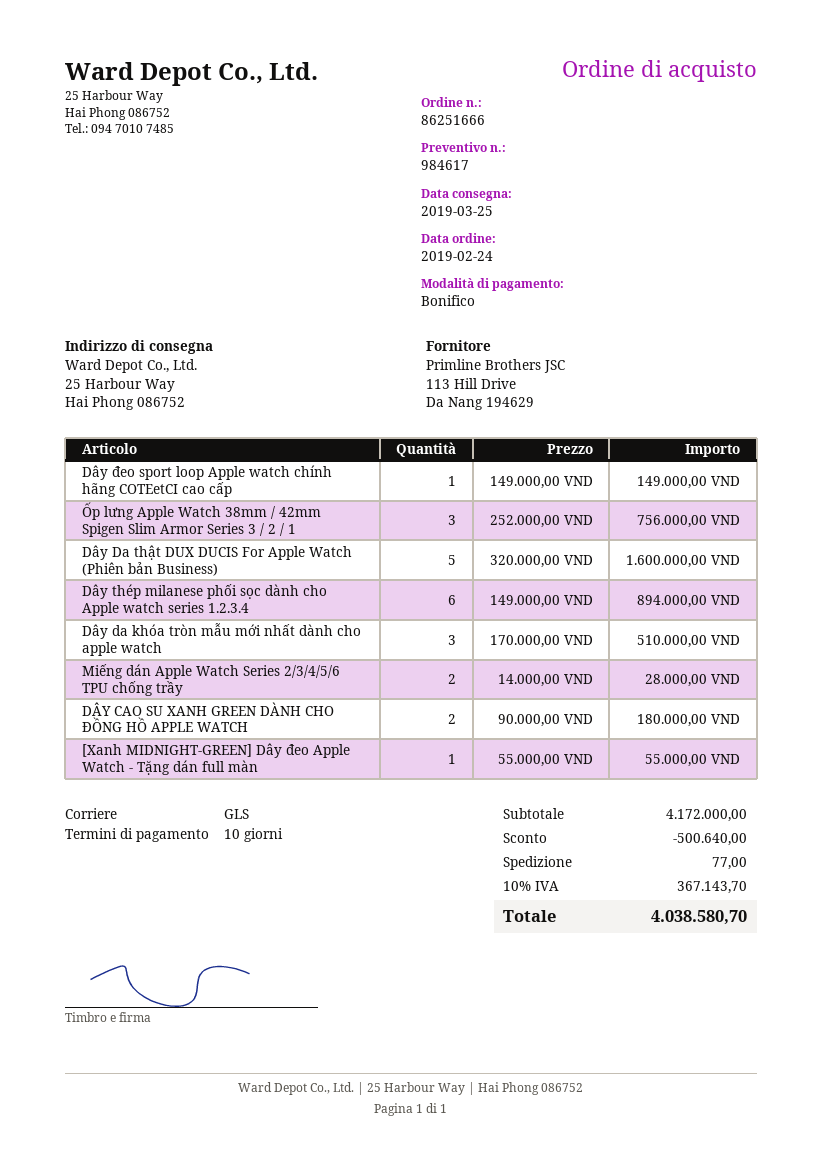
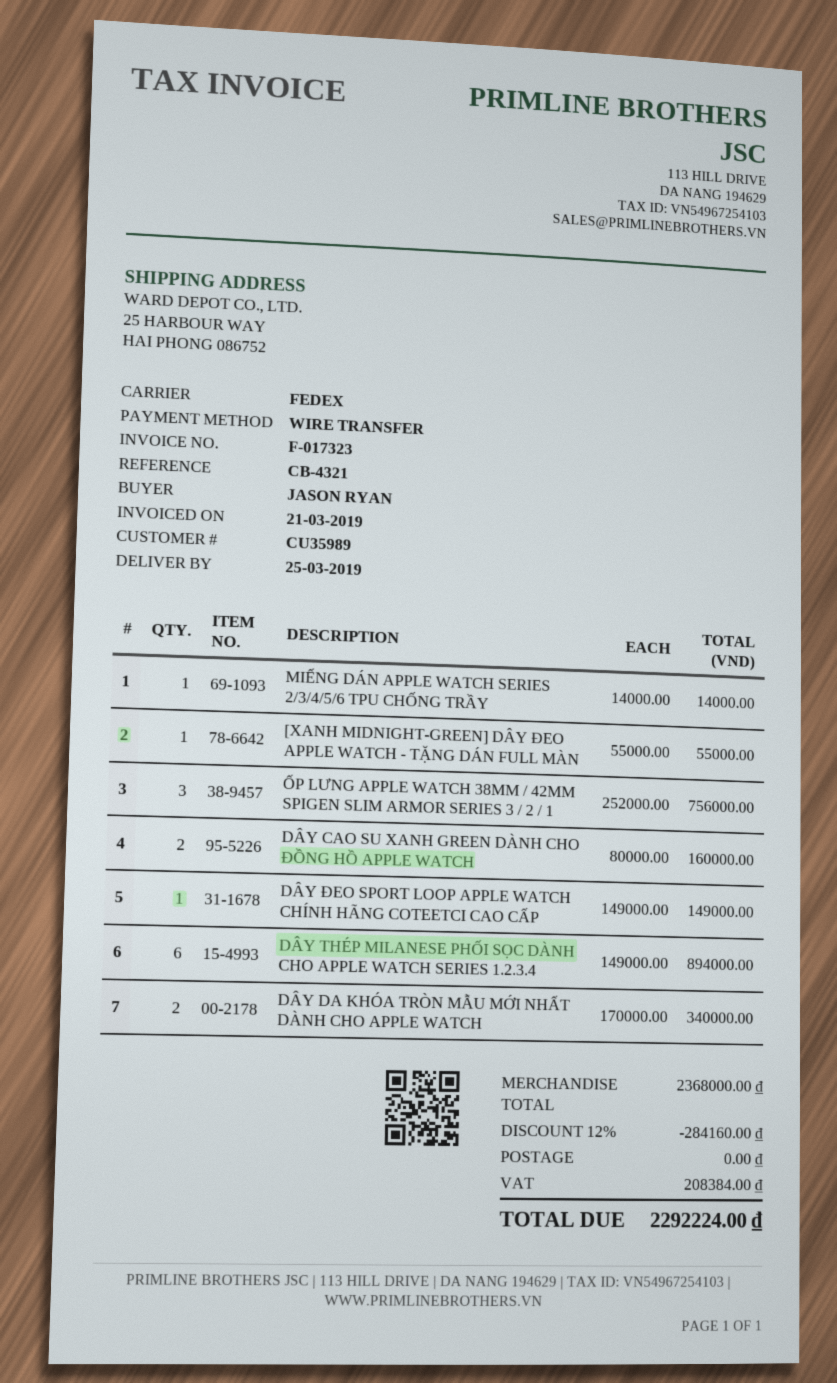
shipping method: GLS -> FedEx
Dây Da thật DUX DUCIS For Apple Watch (Phiên bản Business): 5 x 320000.00 = 1600000.00 -> none
Dây da khóa tròn mẫu mới nhất dành cho apple watch: 3 x 170000.00 = 510000.00 -> 2 x 170000.00 = 340000.00
Miếng dán Apple Watch Series 2/3/4/5/6 TPU chống trầy: 2 x 14000.00 = 28000.00 -> 1 x 14000.00 = 14000.00
DÂY CAO SU XANH GREEN DÀNH CHO ĐỒNG HỒ APPLE WATCH: 2 x 90000.00 = 180000.00 -> 2 x 80000.00 = 160000.00
subtotal: 4172000.00 -> 2368000.00
discount: 500640.00 -> 284160.00
shipping: 77.00 -> 0.00
tax: 367143.70 -> 208384.00
total: 4038580.70 -> 2292224.00

